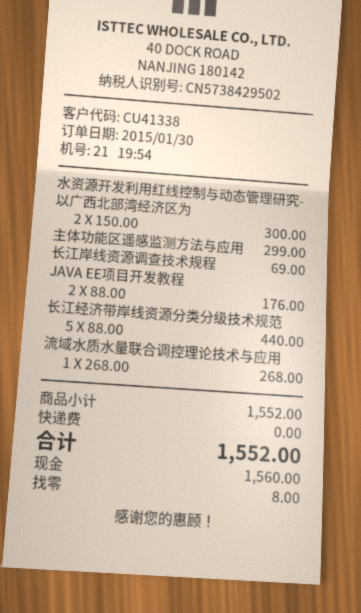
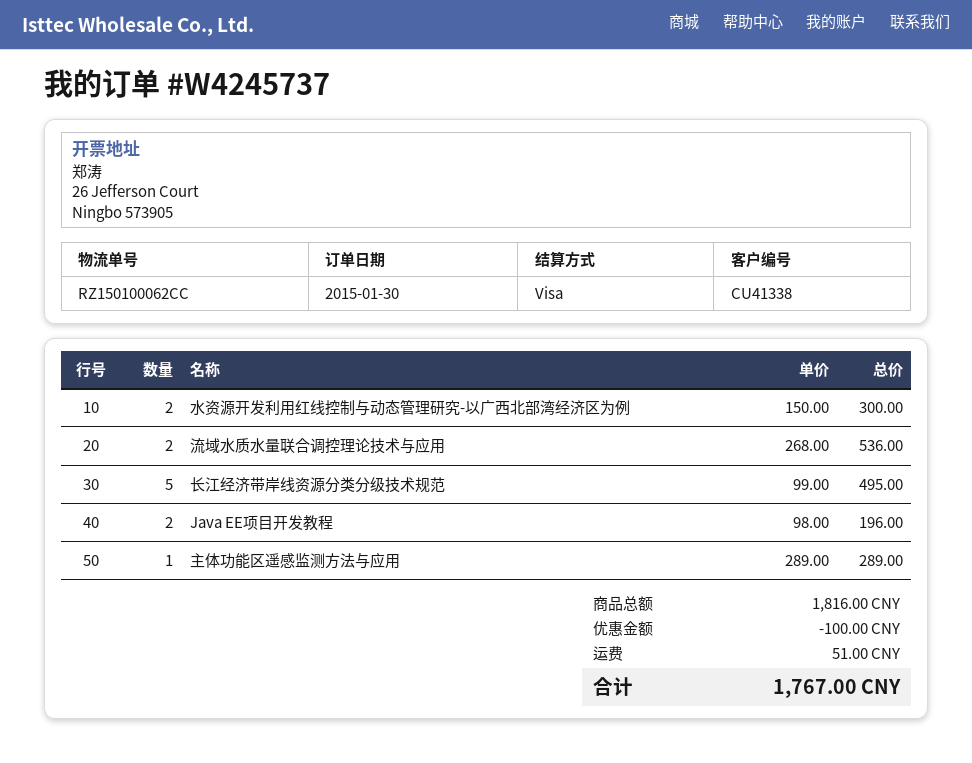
payment method: cash -> Visa
主体功能区遥感监测方法与应用: 1 x 299.00 = 299.00 -> 1 x 289.00 = 289.00
长江岸线资源调查技术规程: 1 x 69.00 = 69.00 -> none
JAVA EE项目开发教程: 2 x 88.00 = 176.00 -> 2 x 98.00 = 196.00
长江经济带岸线资源分类分级技术规范: 5 x 88.00 = 440.00 -> 5 x 99.00 = 495.00
流域水质水量联合调控理论技术与应用: 1 x 268.00 = 268.00 -> 2 x 268.00 = 536.00
subtotal: 1552.00 -> 1816.00
discount: none -> 100.00
shipping: 0.00 -> 51.00
total: 1552.00 -> 1767.00

